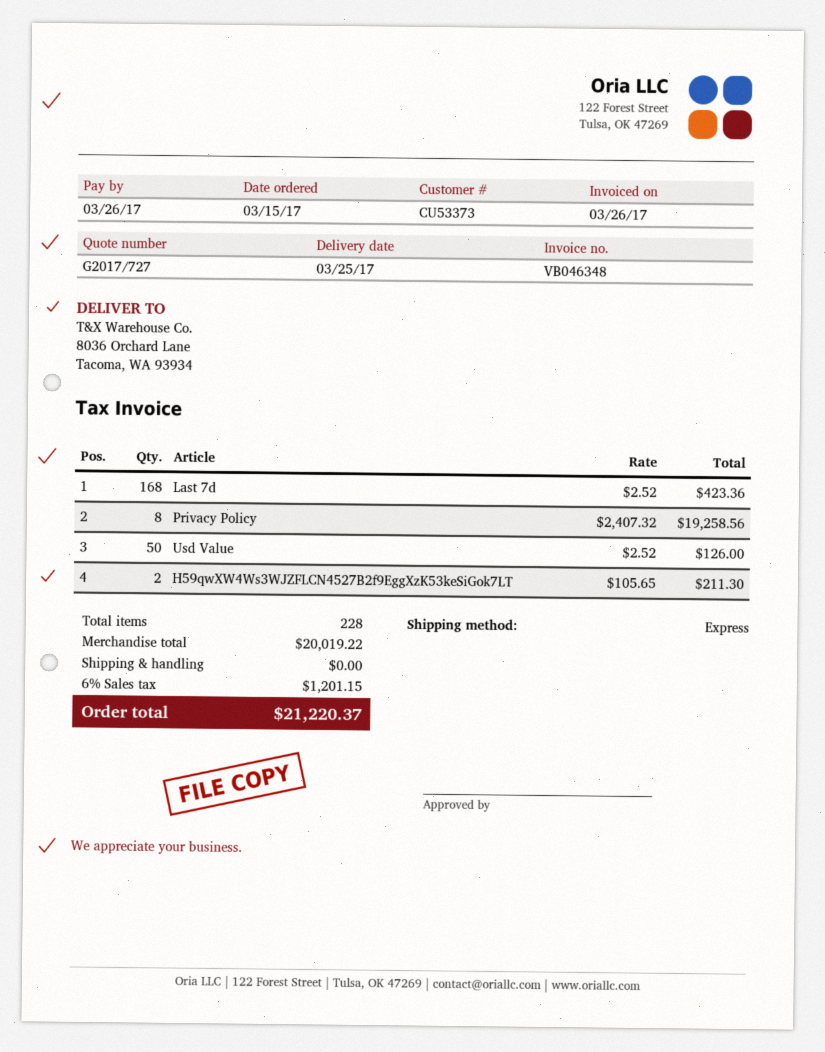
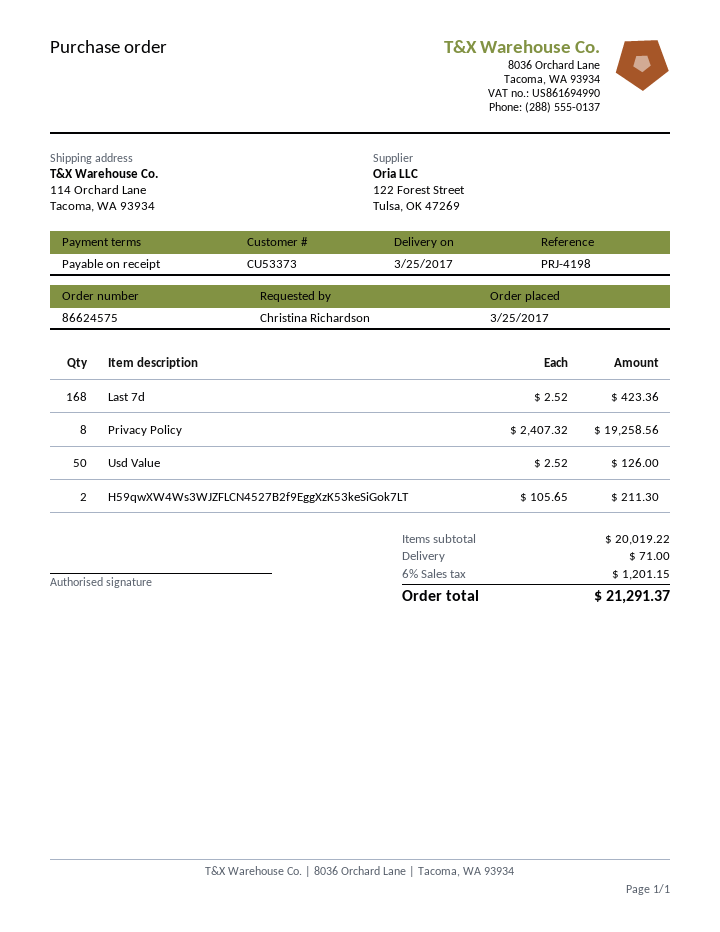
order date: 2017-03-15 -> 2017-03-25
ship to: 8036 Orchard Lane, Tacoma, WA 93934 -> 114 Orchard Lane, Tacoma, WA 93934
shipping: 0.00 -> 71.00
total: 21220.37 -> 21291.37

